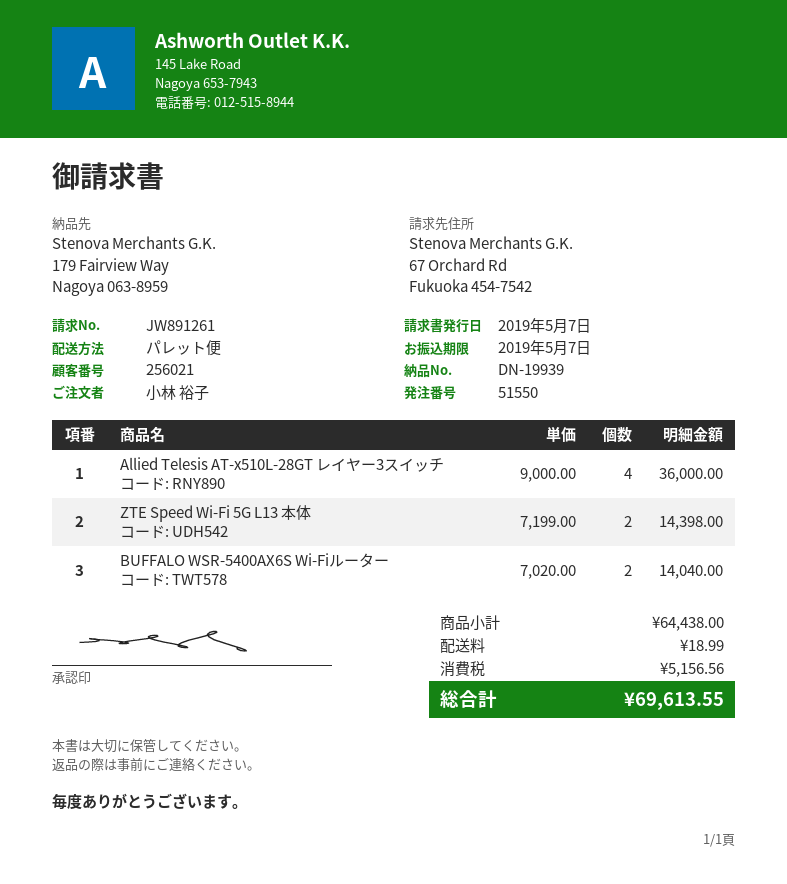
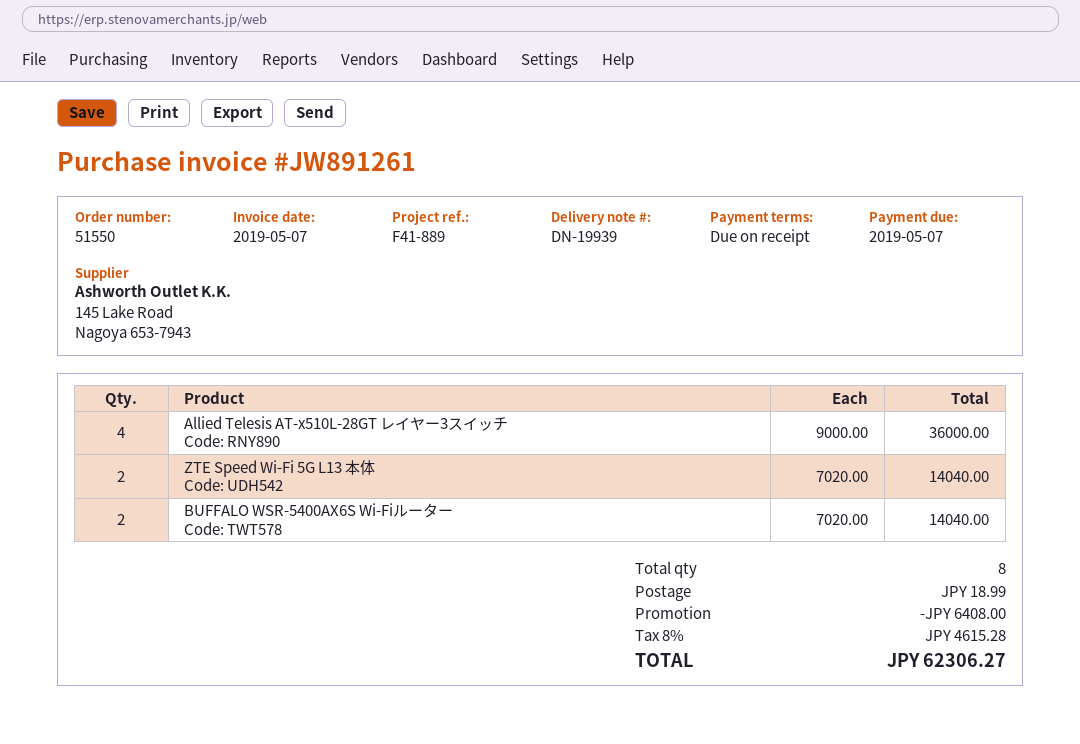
ZTE Speed Wi-Fi 5G L13 本体: 2 x 7199.00 = 14398.00 -> 2 x 7020.00 = 14040.00
discount: none -> 6408.00
tax: 5156.56 -> 4615.28
total: 69613.55 -> 62306.27

